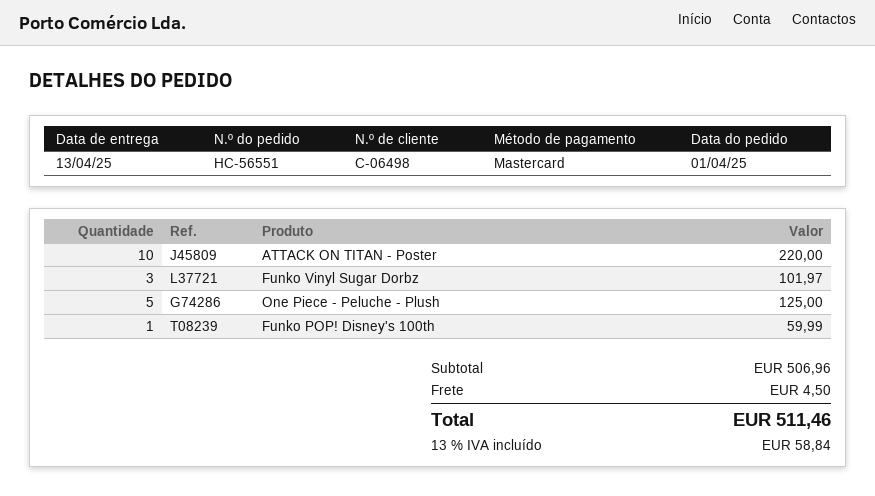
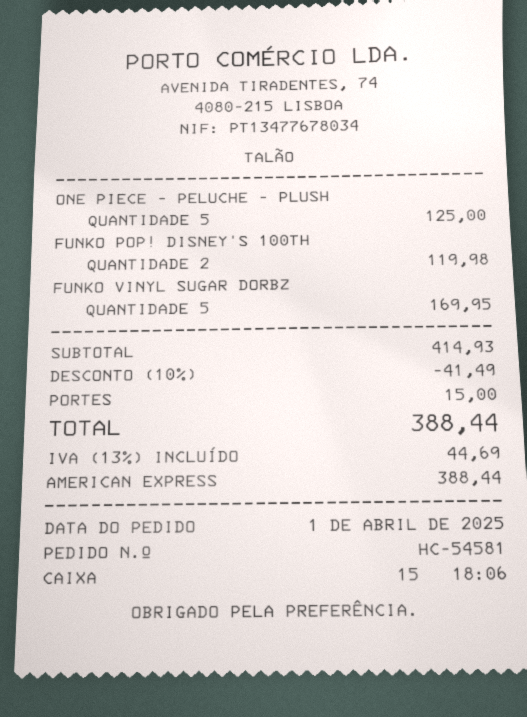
order number: HC-56551 -> HC-54581
payment method: Mastercard -> American Express
ATTACK ON TITAN - Poster: 10 for 220.00 -> none
Funko Vinyl Sugar Dorbz: 3 for 101.97 -> 5 for 169.95
Funko POP! Disney's 100th: 1 for 59.99 -> 2 for 119.98
subtotal: 506.96 -> 414.93
discount: none -> 10% = 41.49
shipping: 4.50 -> 15.00
tax: 13% = 58.84 -> 13% = 44.69
total: 511.46 -> 388.44

